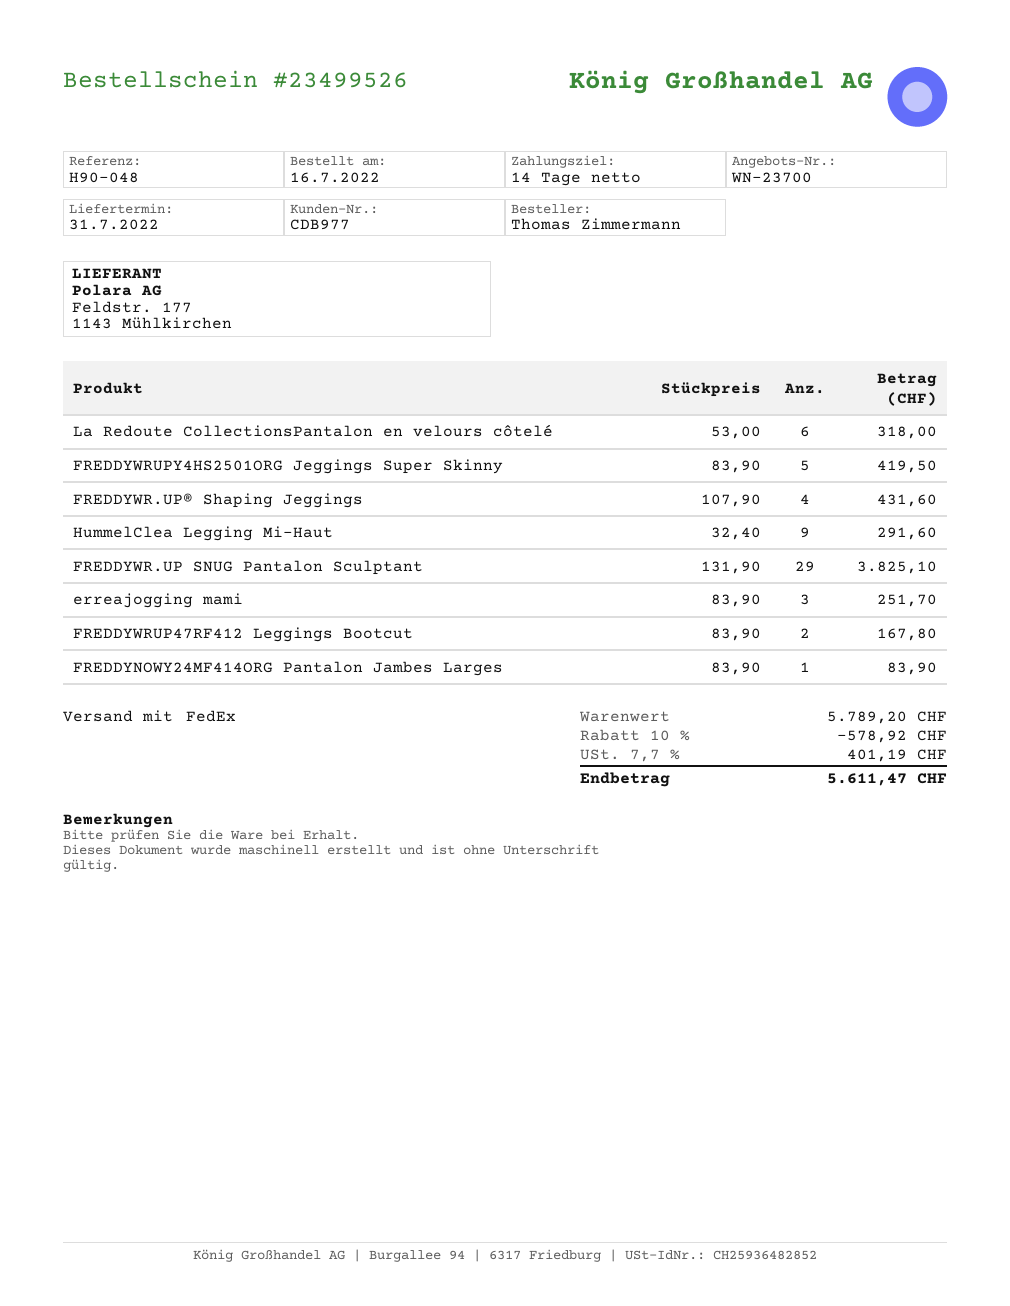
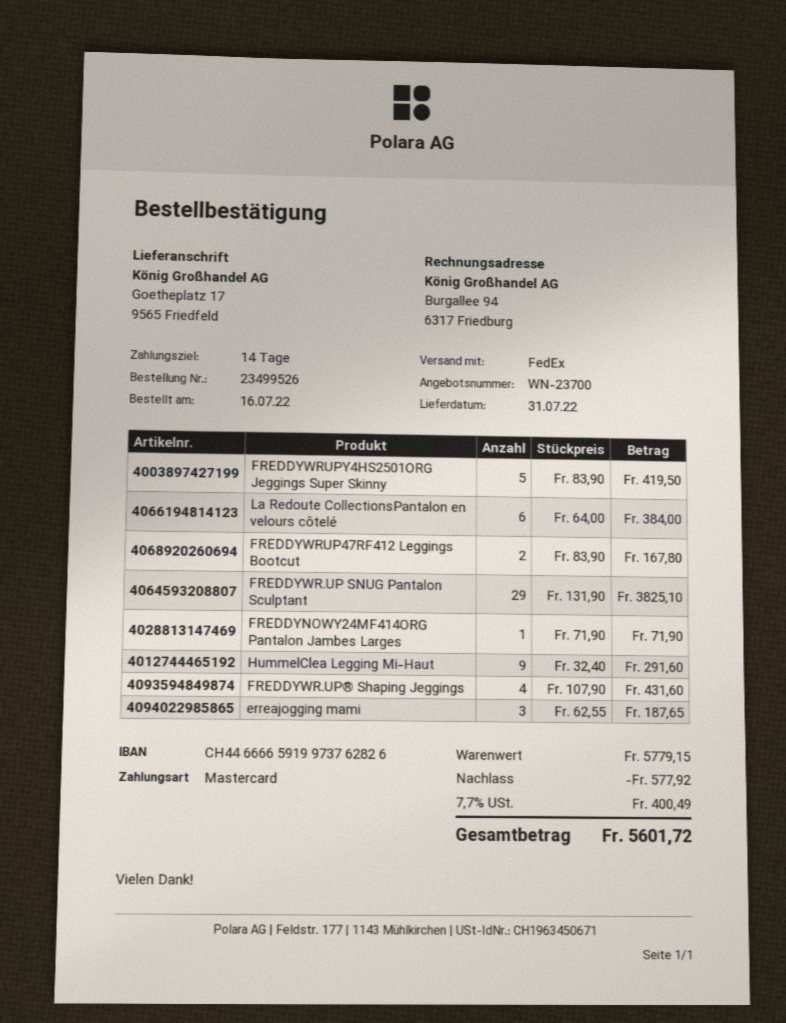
La Redoute CollectionsPantalon en velours côtelé: 6 x 53.00 = 318.00 -> 6 x 64.00 = 384.00
erreajogging mami: 3 x 83.90 = 251.70 -> 3 x 62.55 = 187.65
FREDDYNOWY24MF414ORG Pantalon Jambes Larges: 1 x 83.90 = 83.90 -> 1 x 71.90 = 71.90
subtotal: 5789.20 -> 5779.15
discount: 578.92 -> 577.92
tax: 7.7% = 401.19 -> 7.7% = 400.49
total: 5611.47 -> 5601.72

